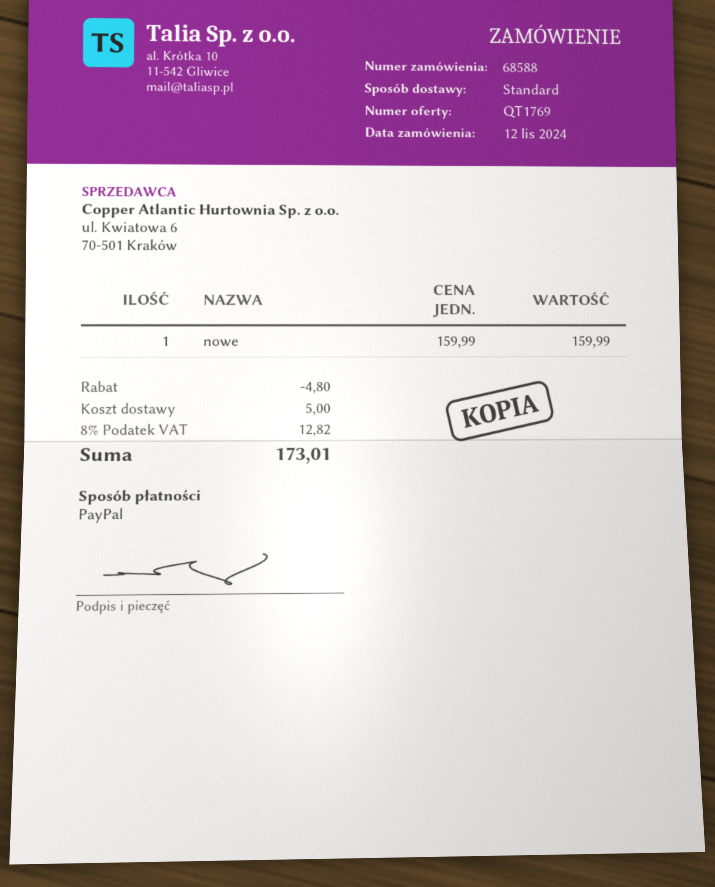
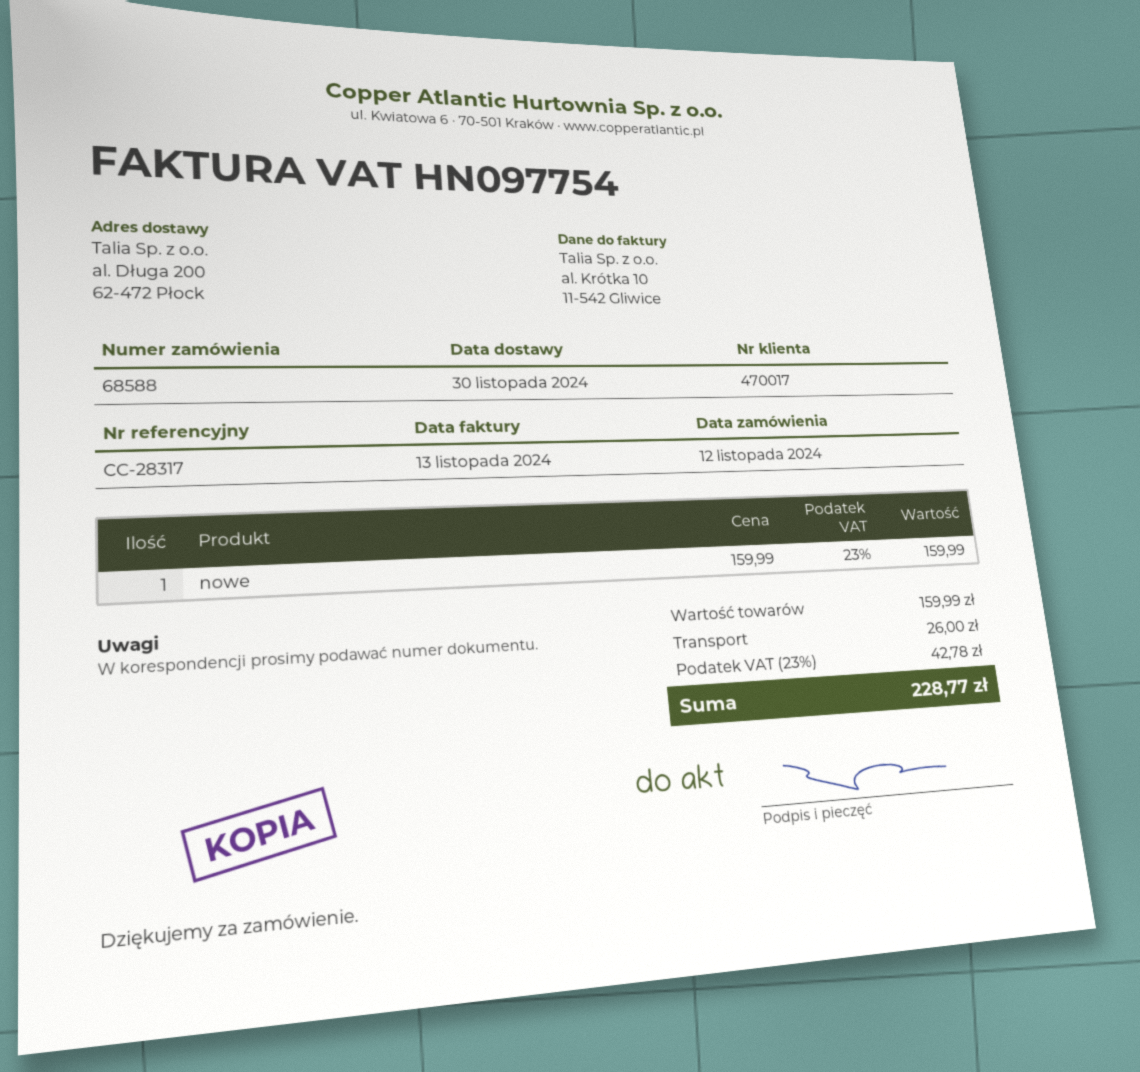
discount: 4.80 -> none
shipping: 5.00 -> 26.00
tax: 8% = 12.82 -> 23% = 42.78
total: 173.01 -> 228.77

